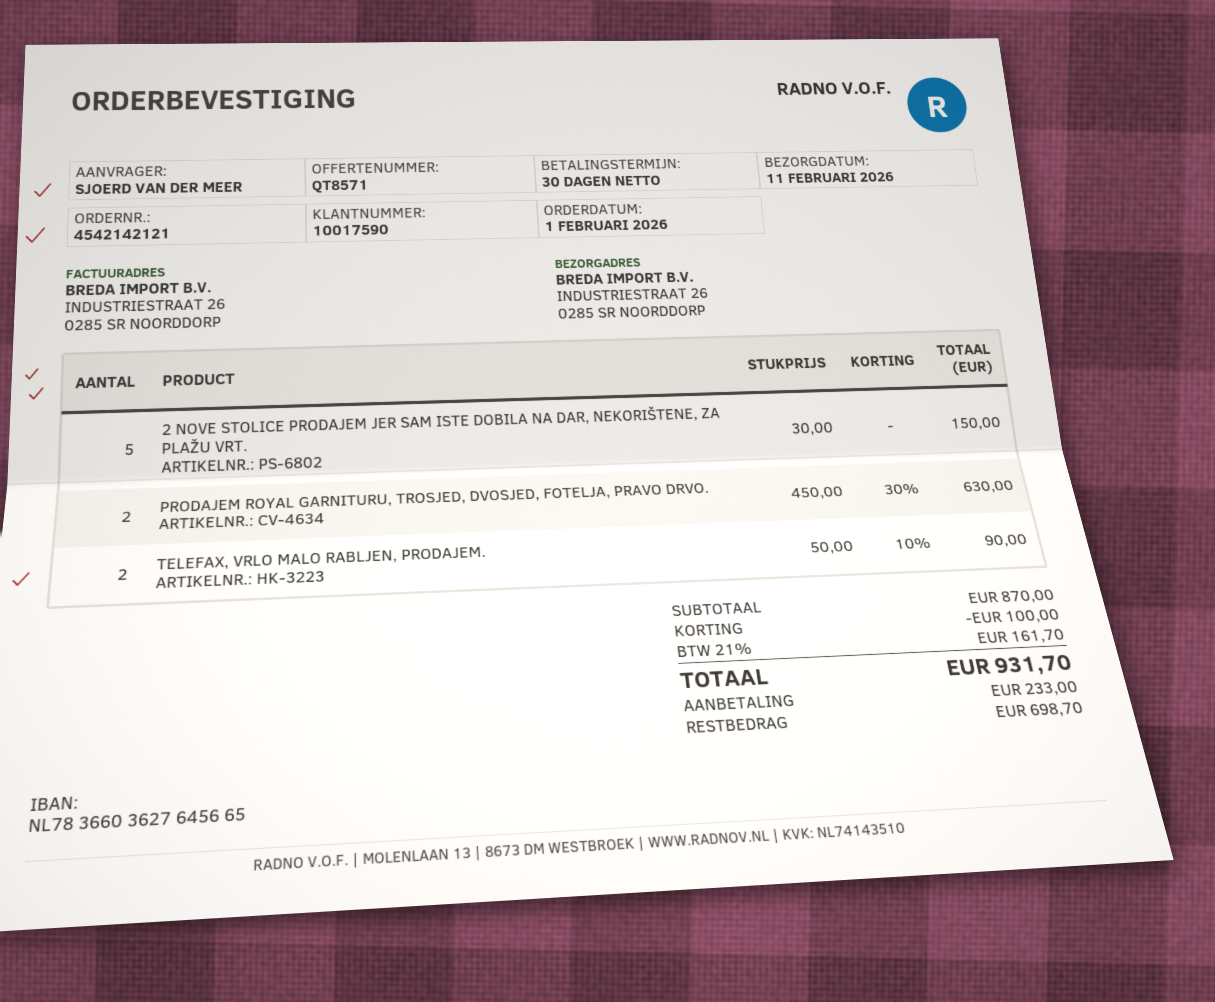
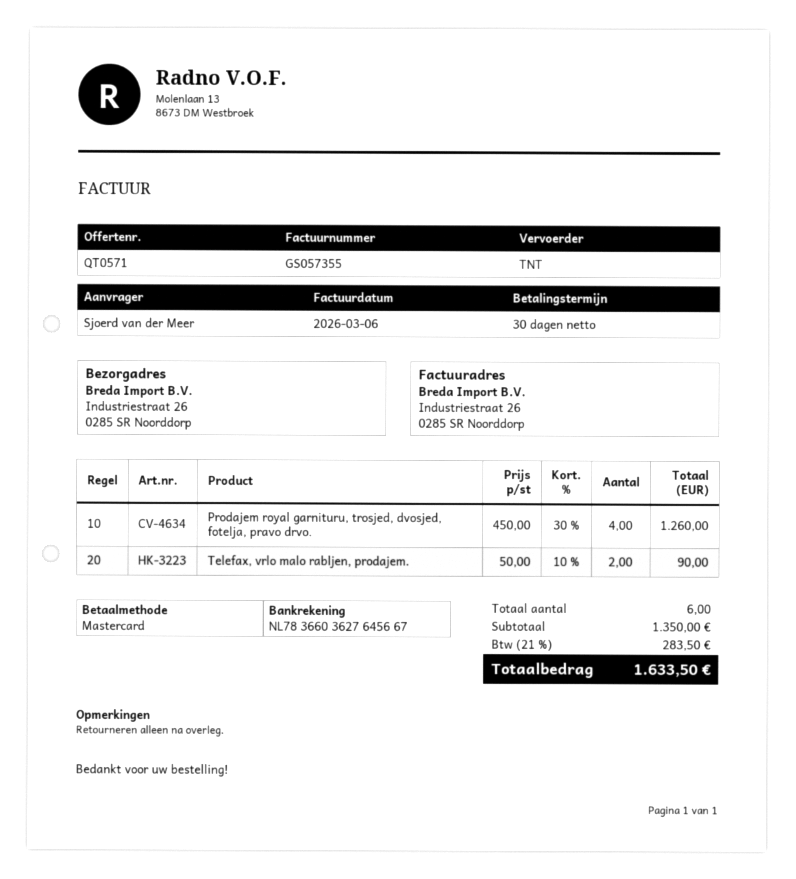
quote number: QT8571 -> QT0571
bank account: NL7836603627645665 -> NL7836603627645667
2 NOVE STOLICE PRODAJEM JER SAM ISTE DOBILA NA DAR, NEKORIŠTENE, ZA PLAŽU VRT.: 5 x 30.00 = 150.00 -> none
PRODAJEM ROYAL GARNITURU, TROSJED, DVOSJED, FOTELJA, PRAVO DRVO.: 2 x 450.00 - 30% = 630.00 -> 4 x 450.00 - 30% = 1260.00
subtotal: 870.00 -> 1350.00
discount: 100.00 -> none
tax: 21% = 161.70 -> 21% = 283.50
total: 931.70 -> 1633.50

